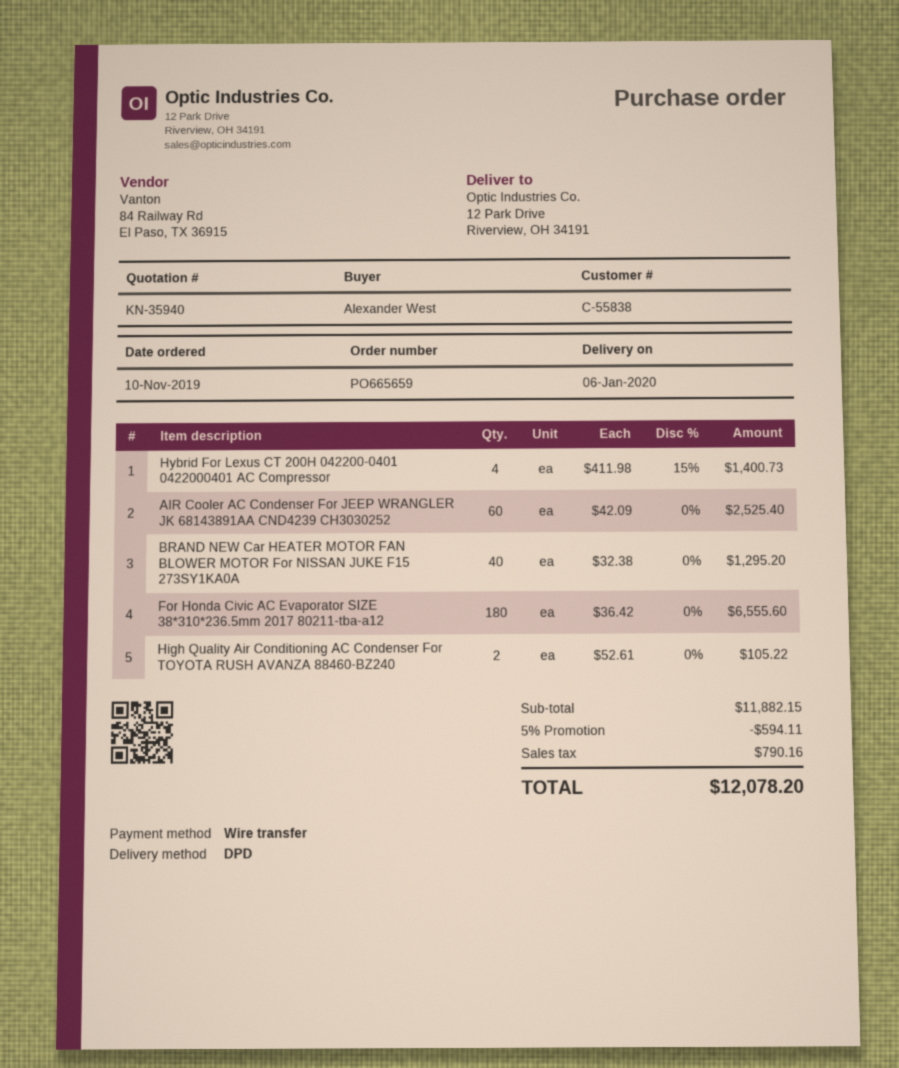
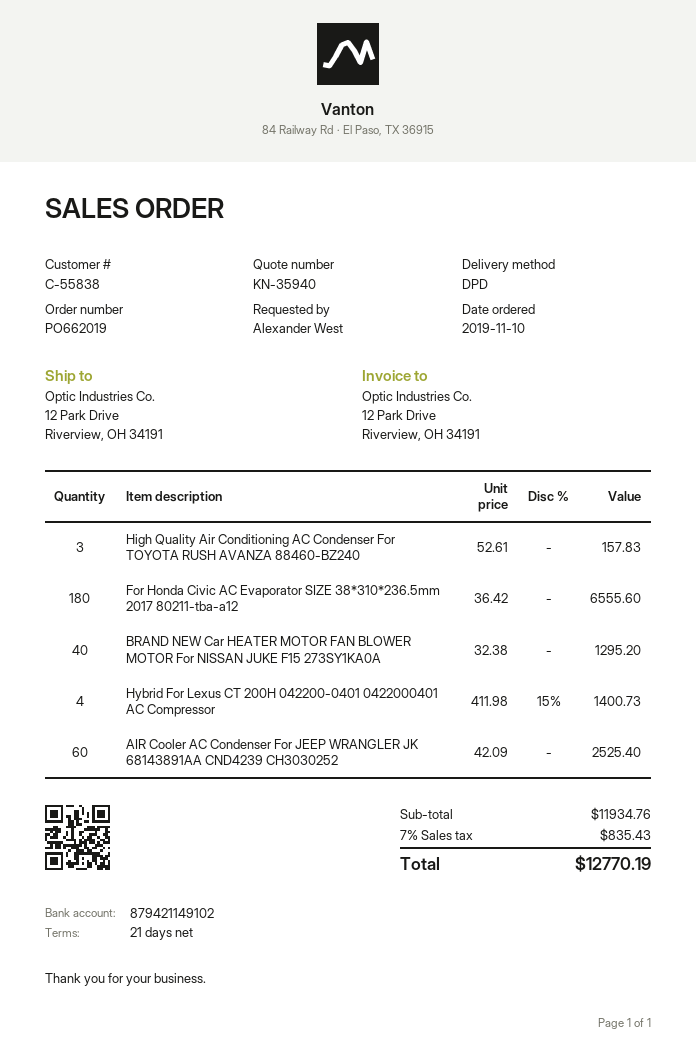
order number: PO665659 -> PO662019
High Quality Air Conditioning AC Condenser For TOYOTA RUSH AVANZA 88460-BZ240: 2 x 52.61 = 105.22 -> 3 x 52.61 = 157.83
subtotal: 11882.15 -> 11934.76
discount: 5% = 594.11 -> none
tax: 790.16 -> 835.43
total: 12078.20 -> 12770.19

